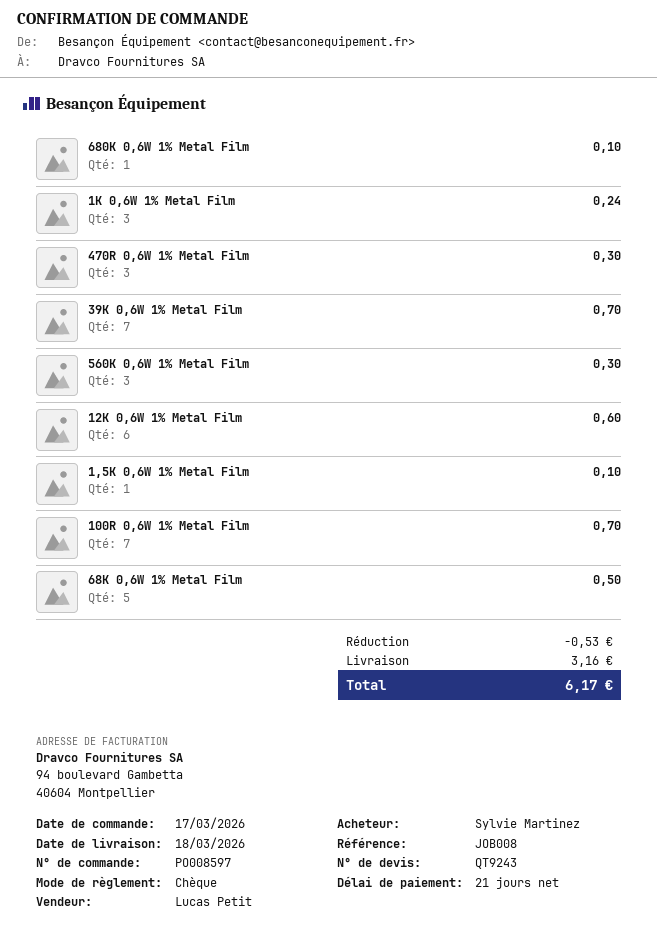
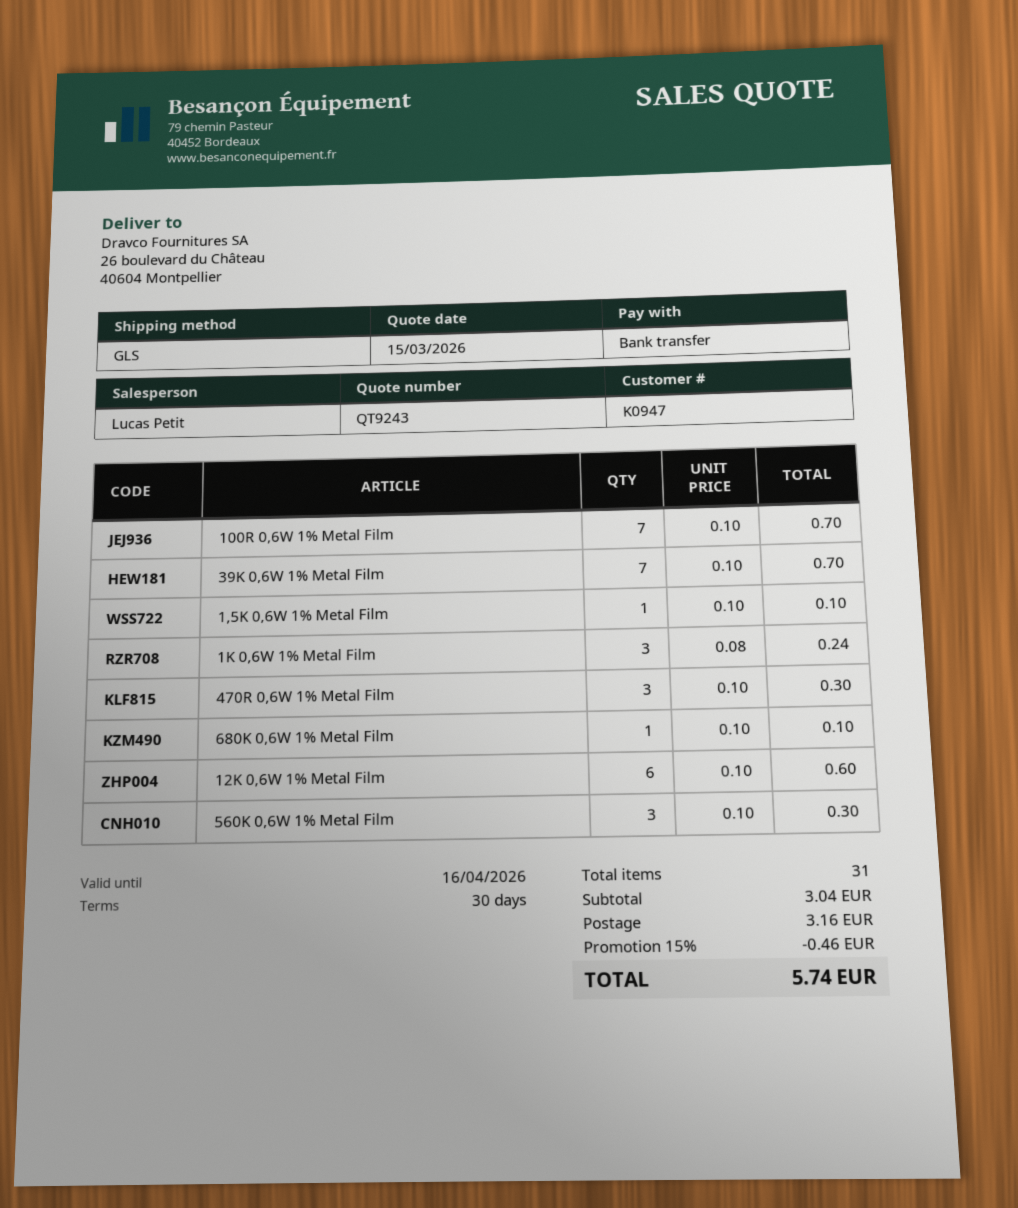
payment terms: 21 days -> 30 days
payment method: cheque -> bank transfer
68K 0,6W 1% Metal Film: 5 for 0.50 -> none
discount: 0.53 -> 0.46
total: 6.17 -> 5.74

